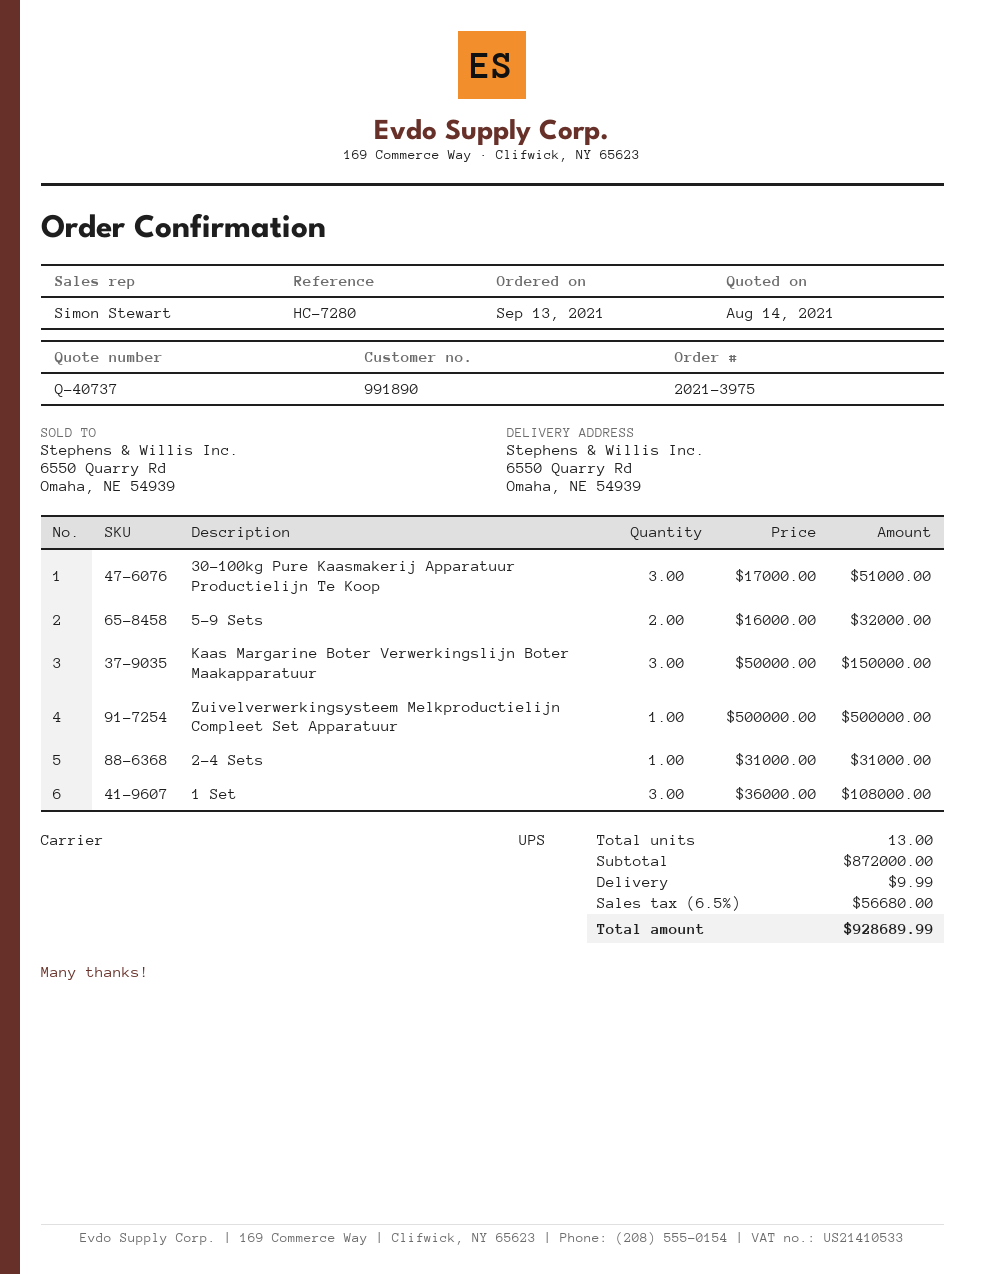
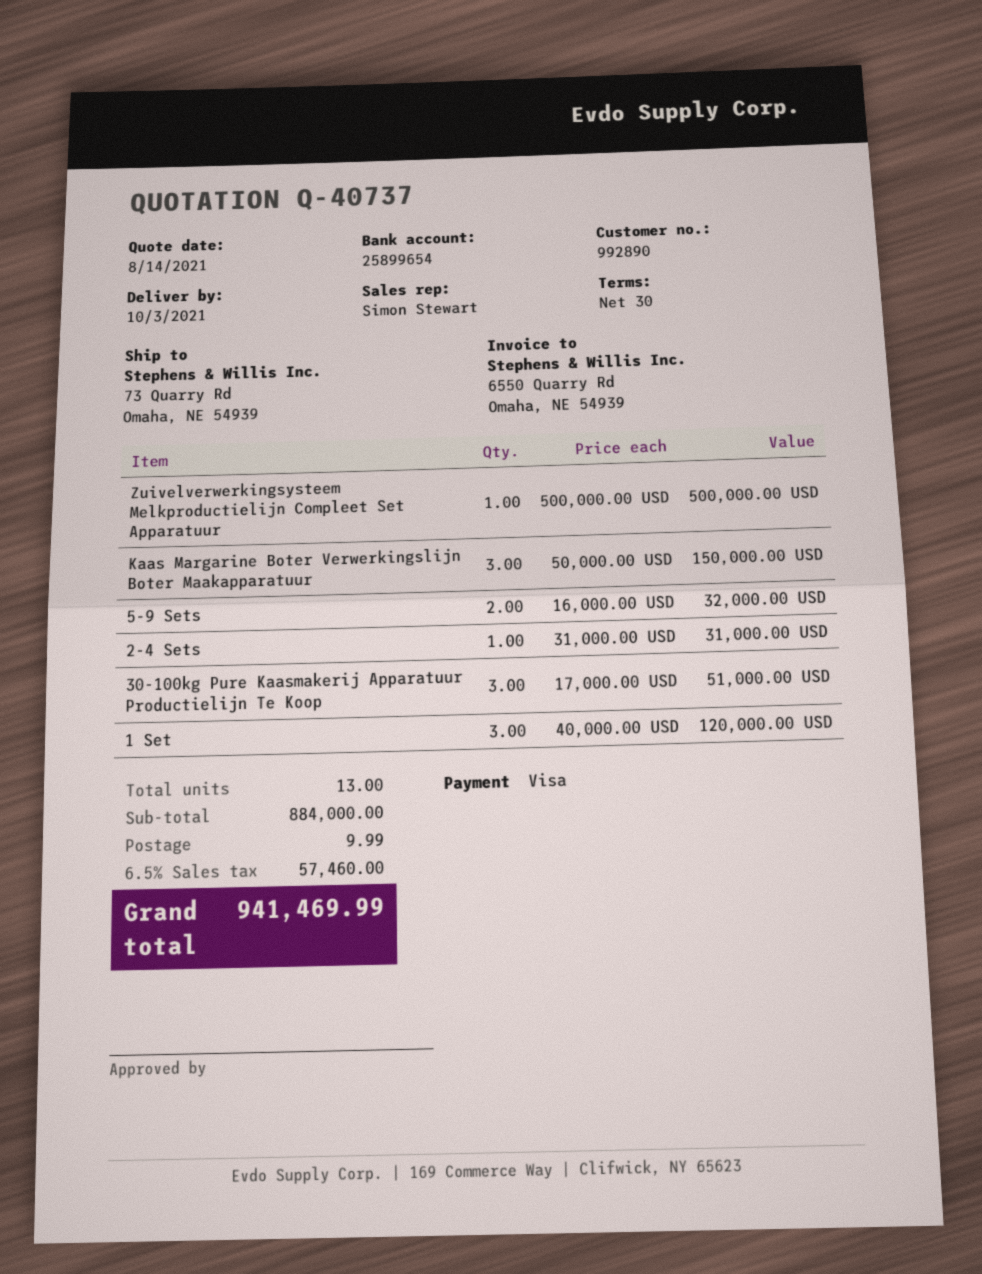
customer number: 991890 -> 992890
ship to: 6550 Quarry Rd, Omaha, NE 54939 -> 73 Quarry Rd, Omaha, NE 54939
1 Set: 3 x 36000.00 = 108000.00 -> 3 x 40000.00 = 120000.00
subtotal: 872000.00 -> 884000.00
tax: 6.5% = 56680.00 -> 6.5% = 57460.00
total: 928689.99 -> 941469.99

